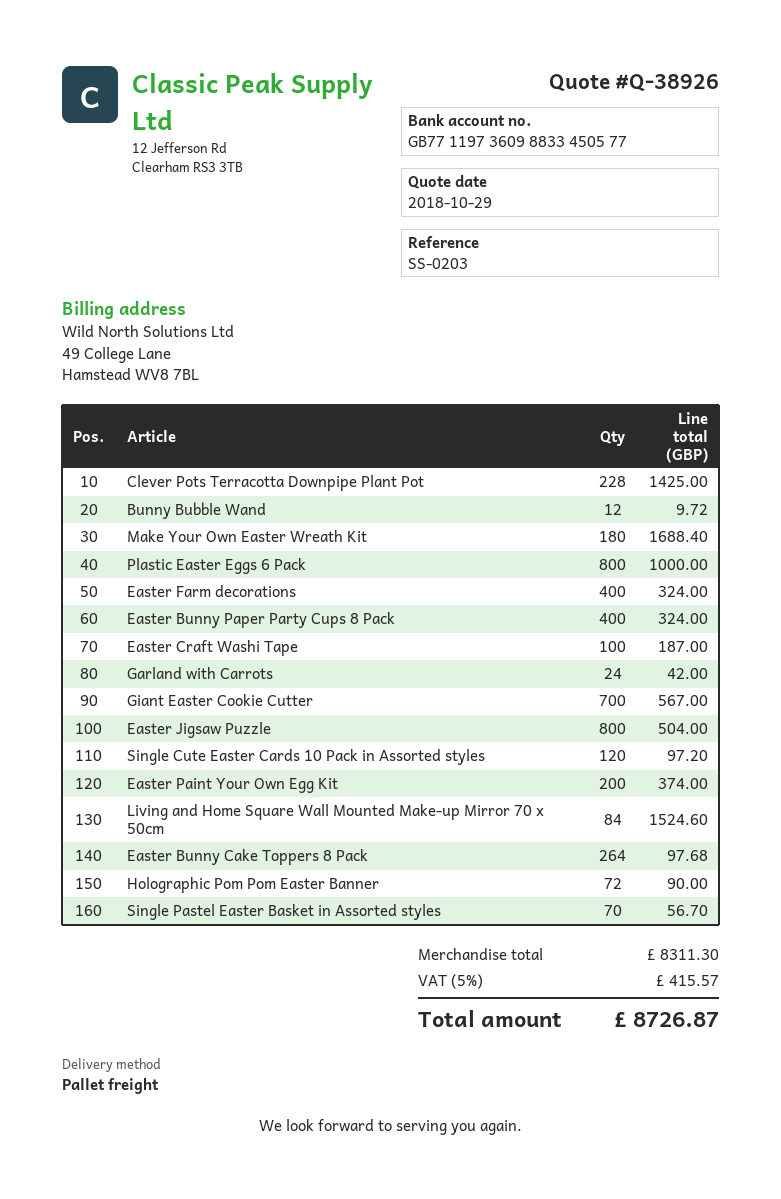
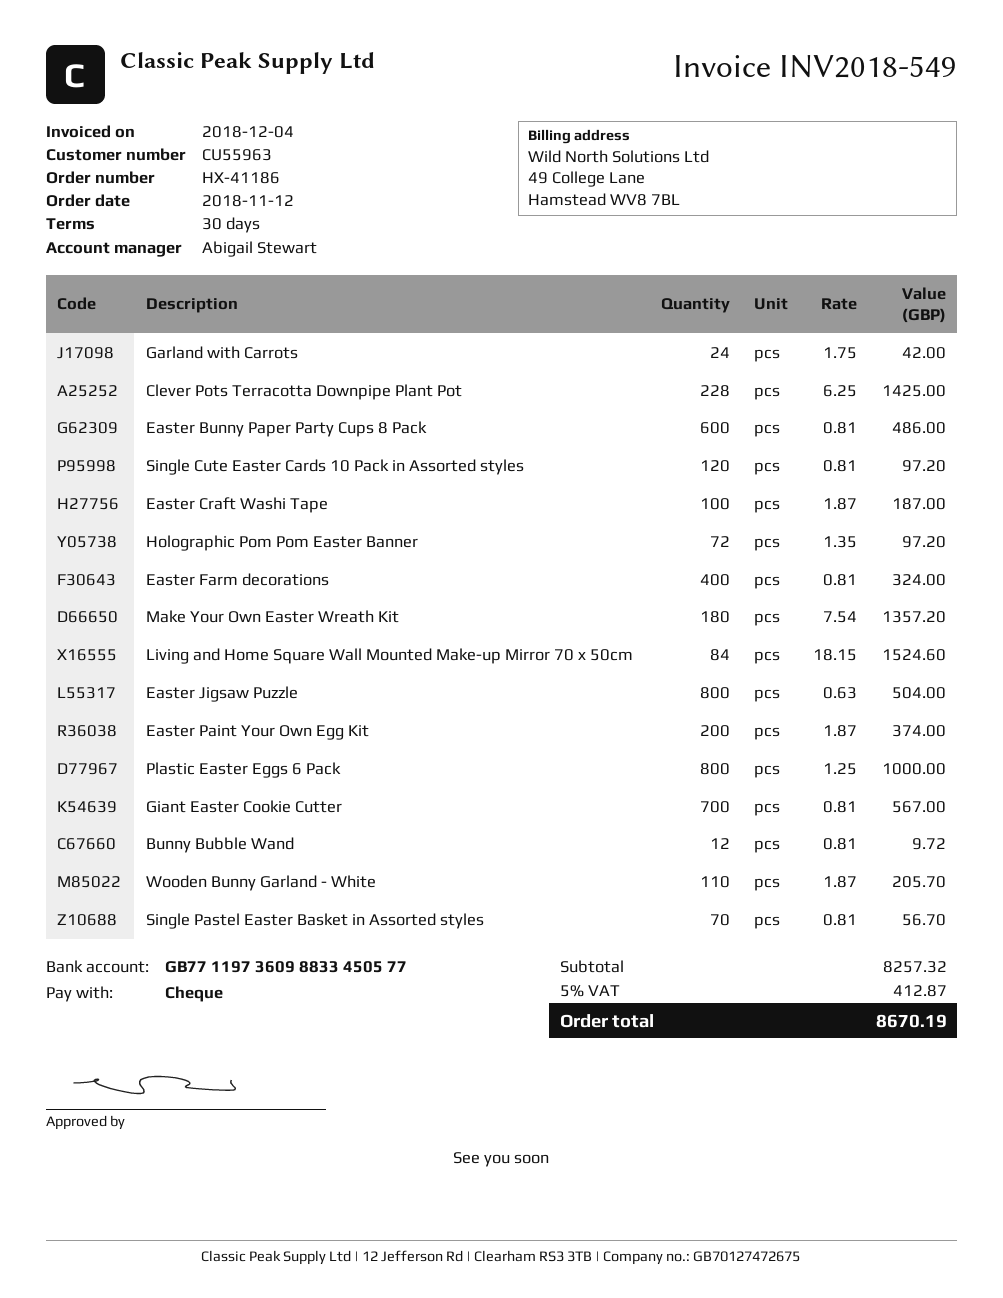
Make Your Own Easter Wreath Kit: 180 for 1688.40 -> 180 for 1357.20
Easter Bunny Paper Party Cups 8 Pack: 400 for 324.00 -> 600 for 486.00
Easter Bunny Cake Toppers 8 Pack: 264 for 97.68 -> none
Holographic Pom Pom Easter Banner: 72 for 90.00 -> 72 for 97.20
Wooden Bunny Garland - White: none -> 110 for 205.70
subtotal: 8311.30 -> 8257.32
tax: 5% = 415.57 -> 5% = 412.87
total: 8726.87 -> 8670.19

